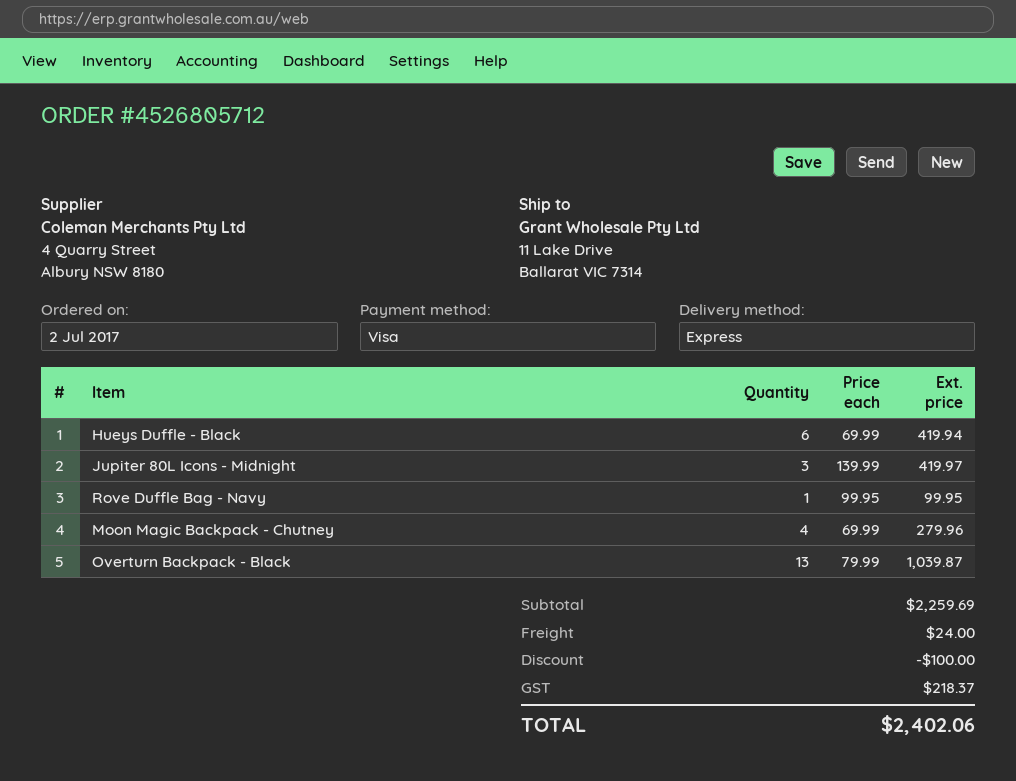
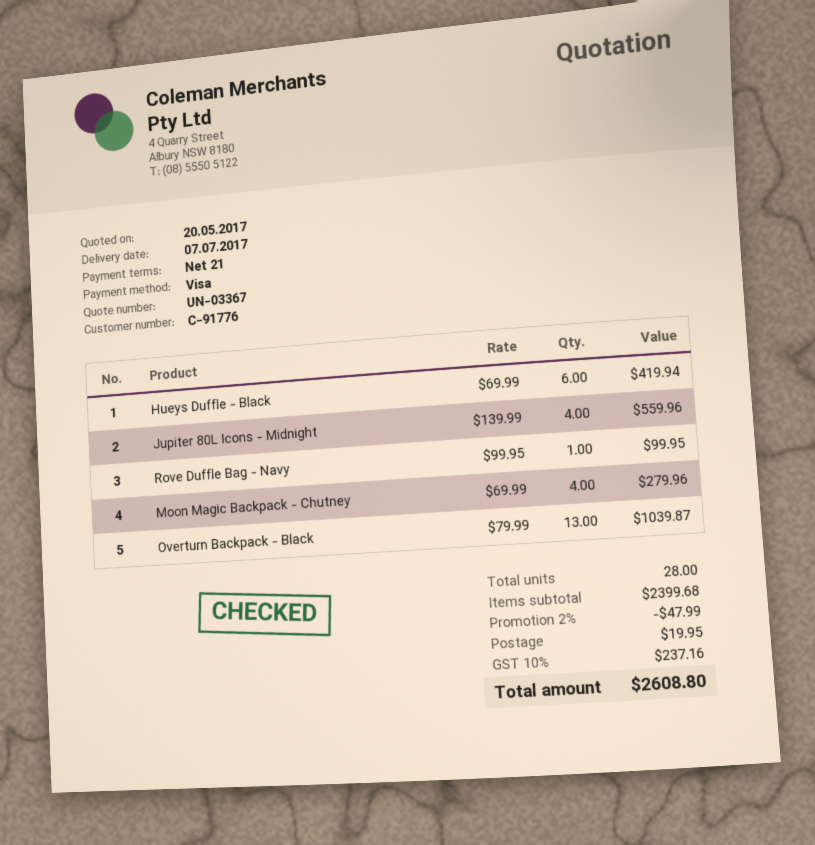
Jupiter 80L Icons - Midnight: 3 x 139.99 = 419.97 -> 4 x 139.99 = 559.96
subtotal: 2259.69 -> 2399.68
discount: 100.00 -> 47.99
shipping: 24.00 -> 19.95
tax: 218.37 -> 237.16
total: 2402.06 -> 2608.80

